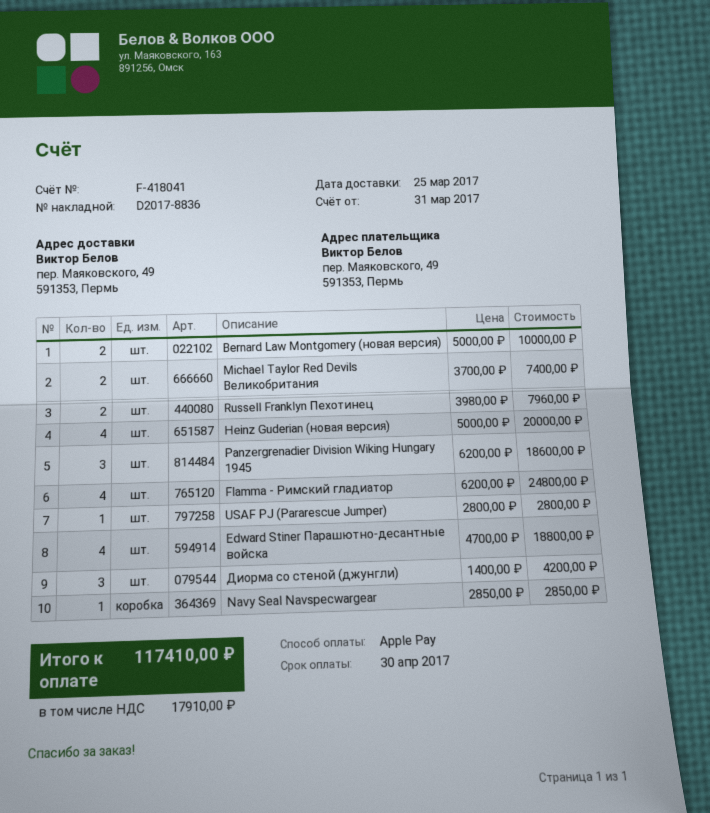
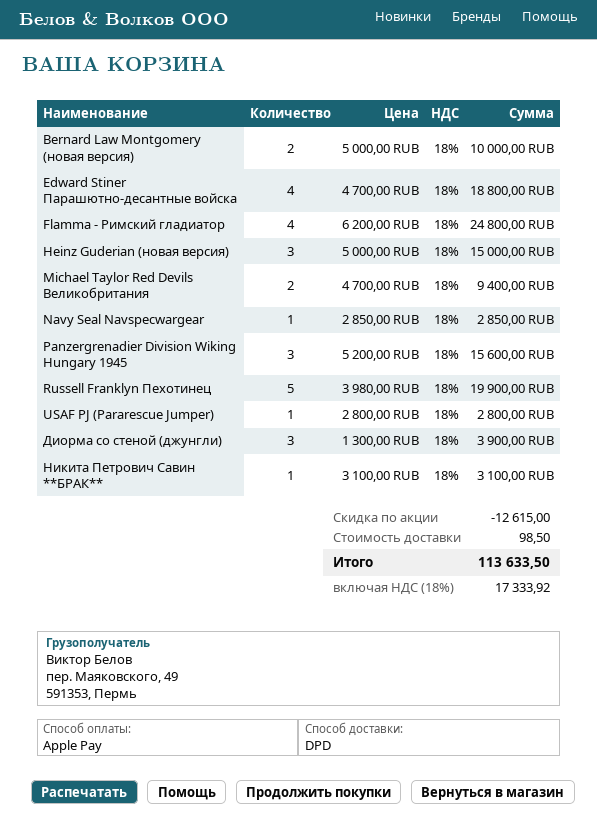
Michael Taylor Red Devils Великобритания: 2 x 3700.00 = 7400.00 -> 2 x 4700.00 = 9400.00
Russell Franklyn Пехотинец: 2 x 3980.00 = 7960.00 -> 5 x 3980.00 = 19900.00
Heinz Guderian (новая версия): 4 x 5000.00 = 20000.00 -> 3 x 5000.00 = 15000.00
Panzergrenadier Division Wiking Hungary 1945: 3 x 6200.00 = 18600.00 -> 3 x 5200.00 = 15600.00
Диорма со стеной (джунгли): 3 x 1400.00 = 4200.00 -> 3 x 1300.00 = 3900.00
Никита Петрович Савин **БРАК**: none -> 1 x 3100.00 = 3100.00
discount: none -> 12615.00
shipping: none -> 98.50
tax: 17910.00 -> 17333.92
total: 117410.00 -> 113633.50

